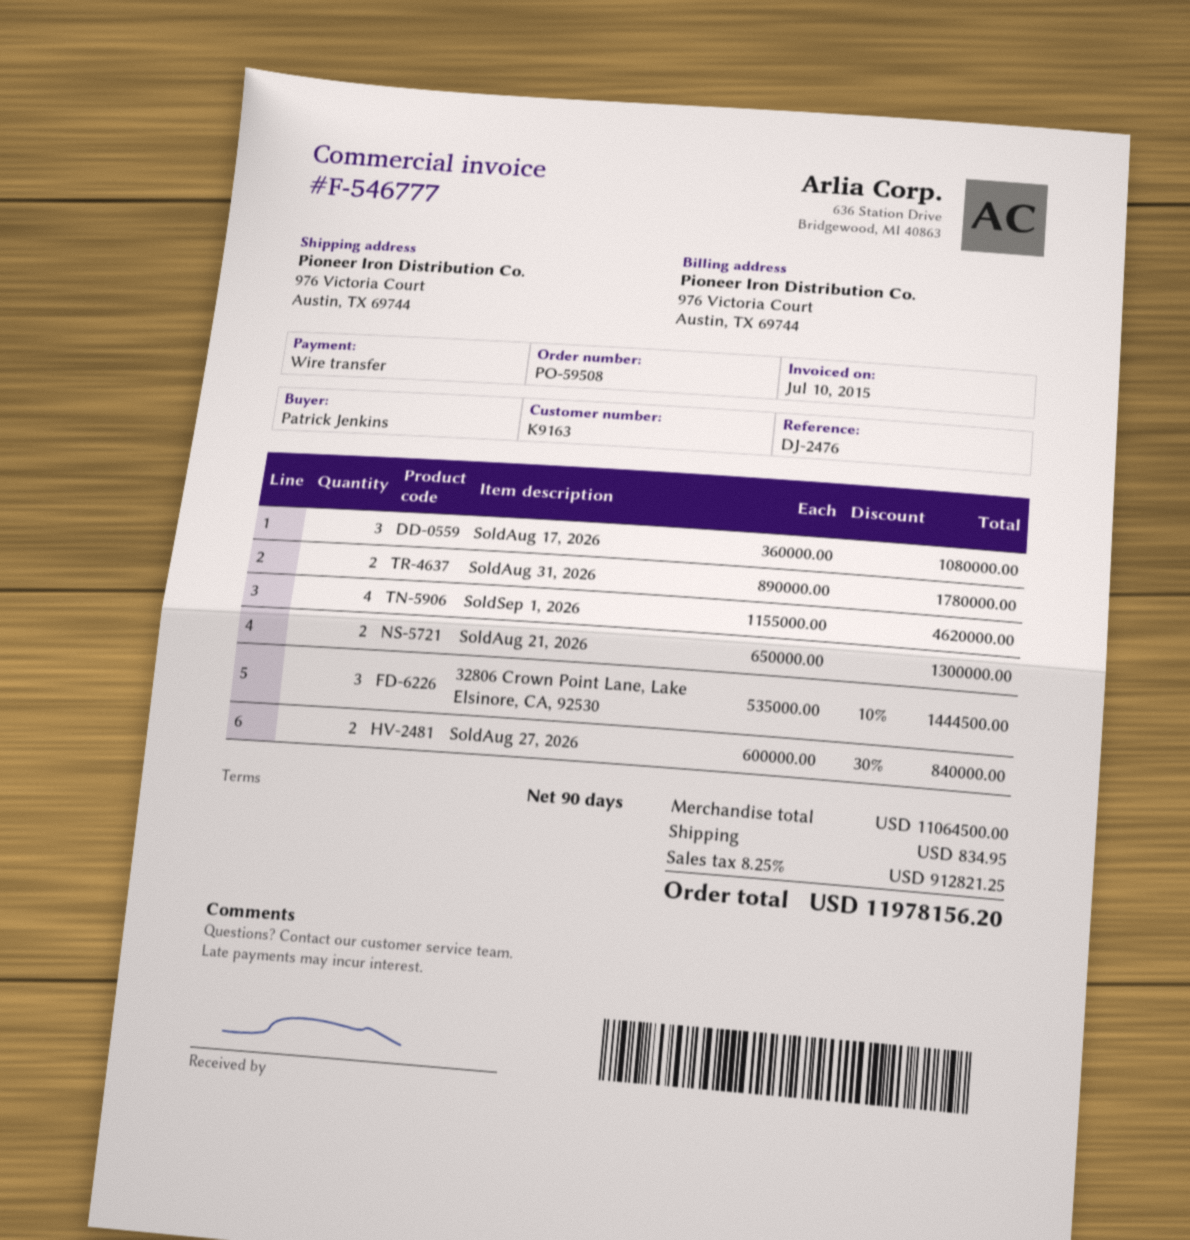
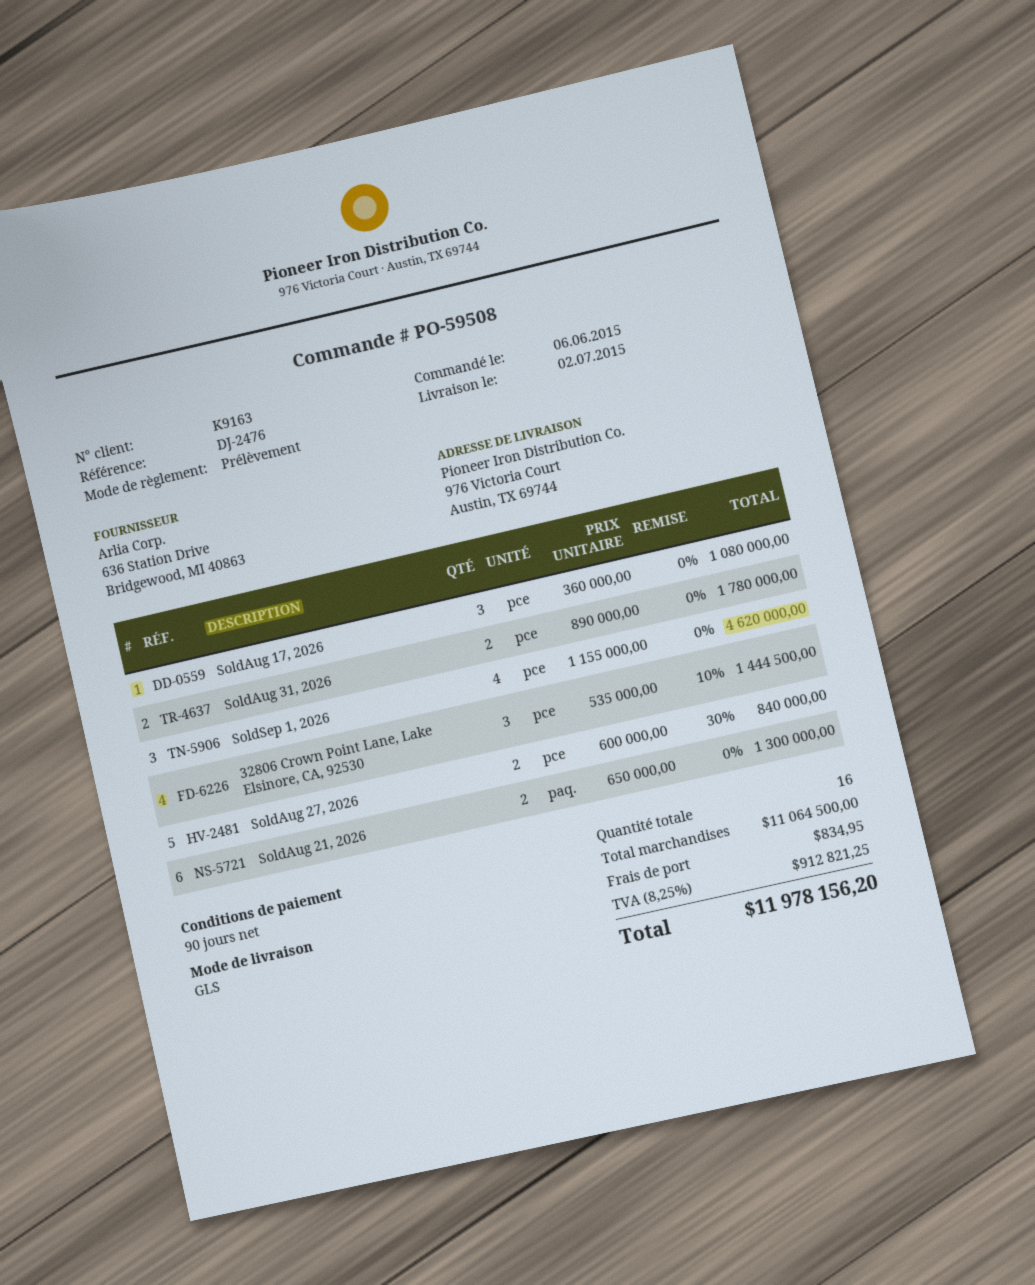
payment method: bank transfer -> direct debit

